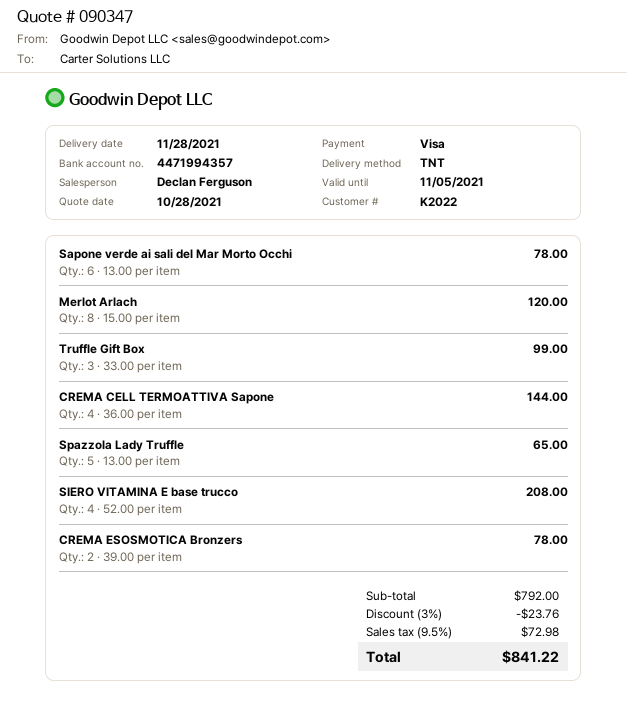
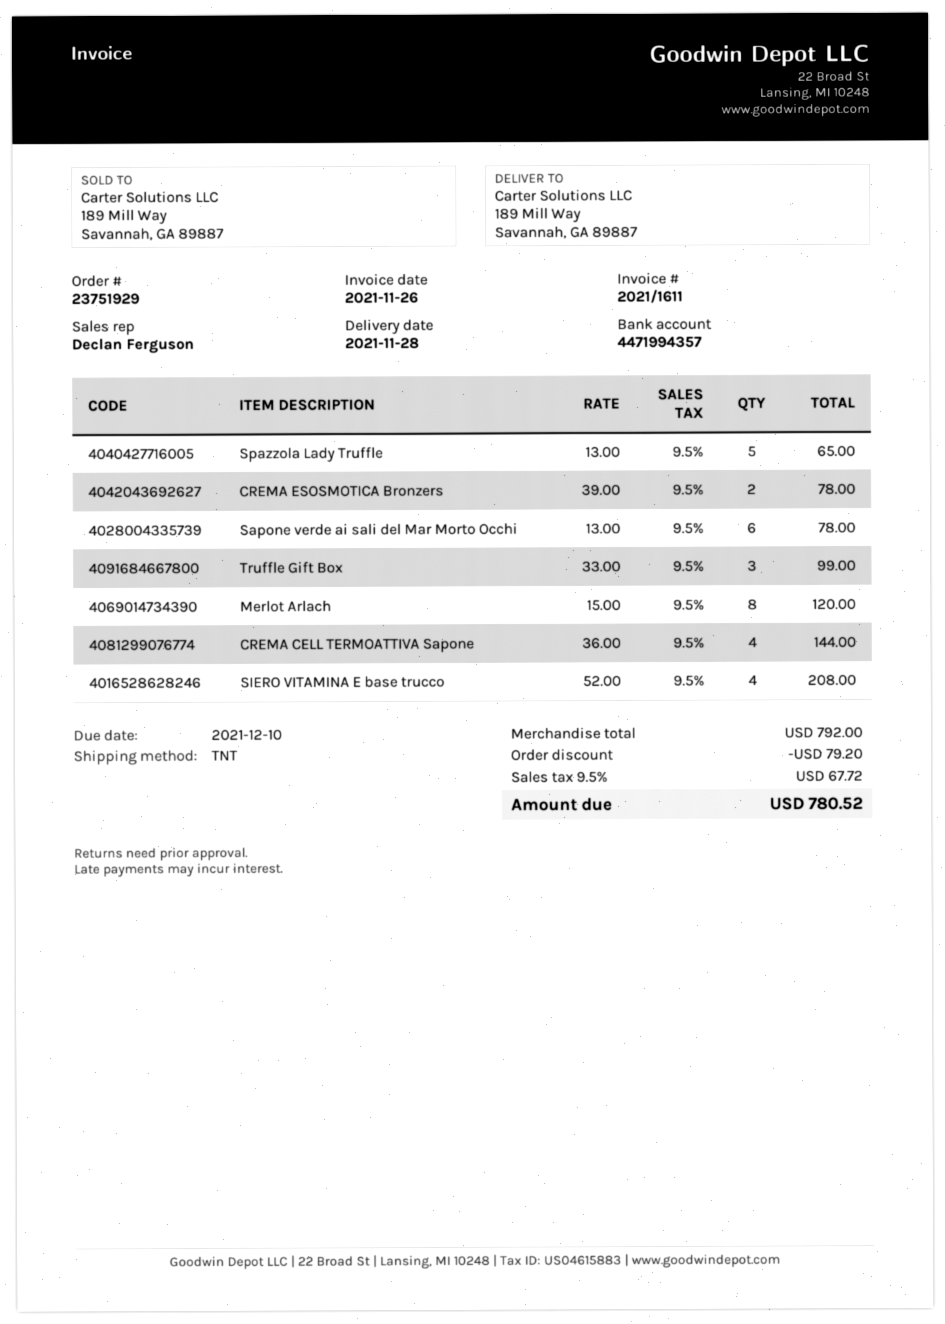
discount: 23.76 -> 79.20
tax: 9.5% = 72.98 -> 9.5% = 67.72
total: 841.22 -> 780.52

